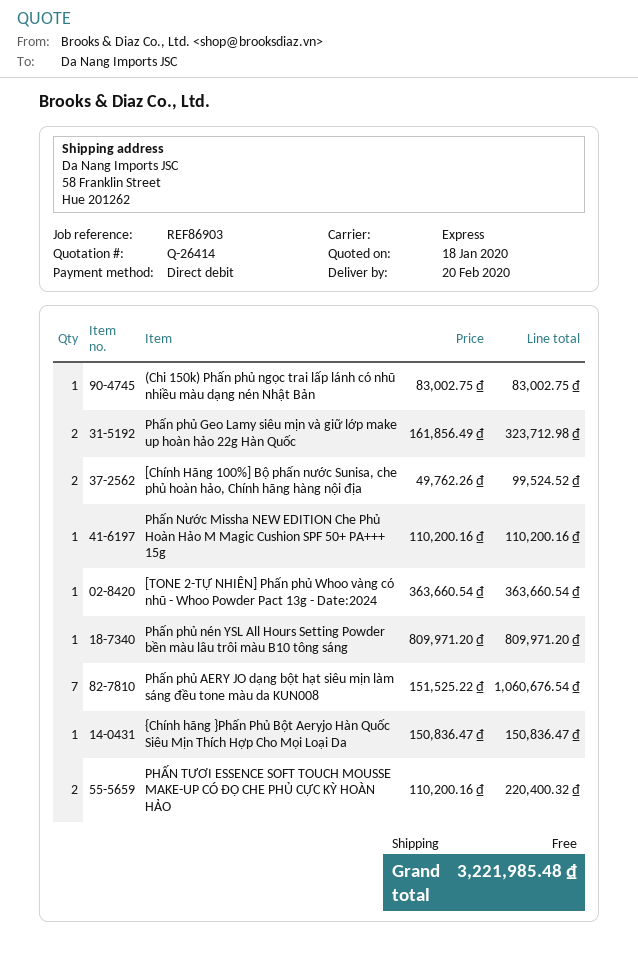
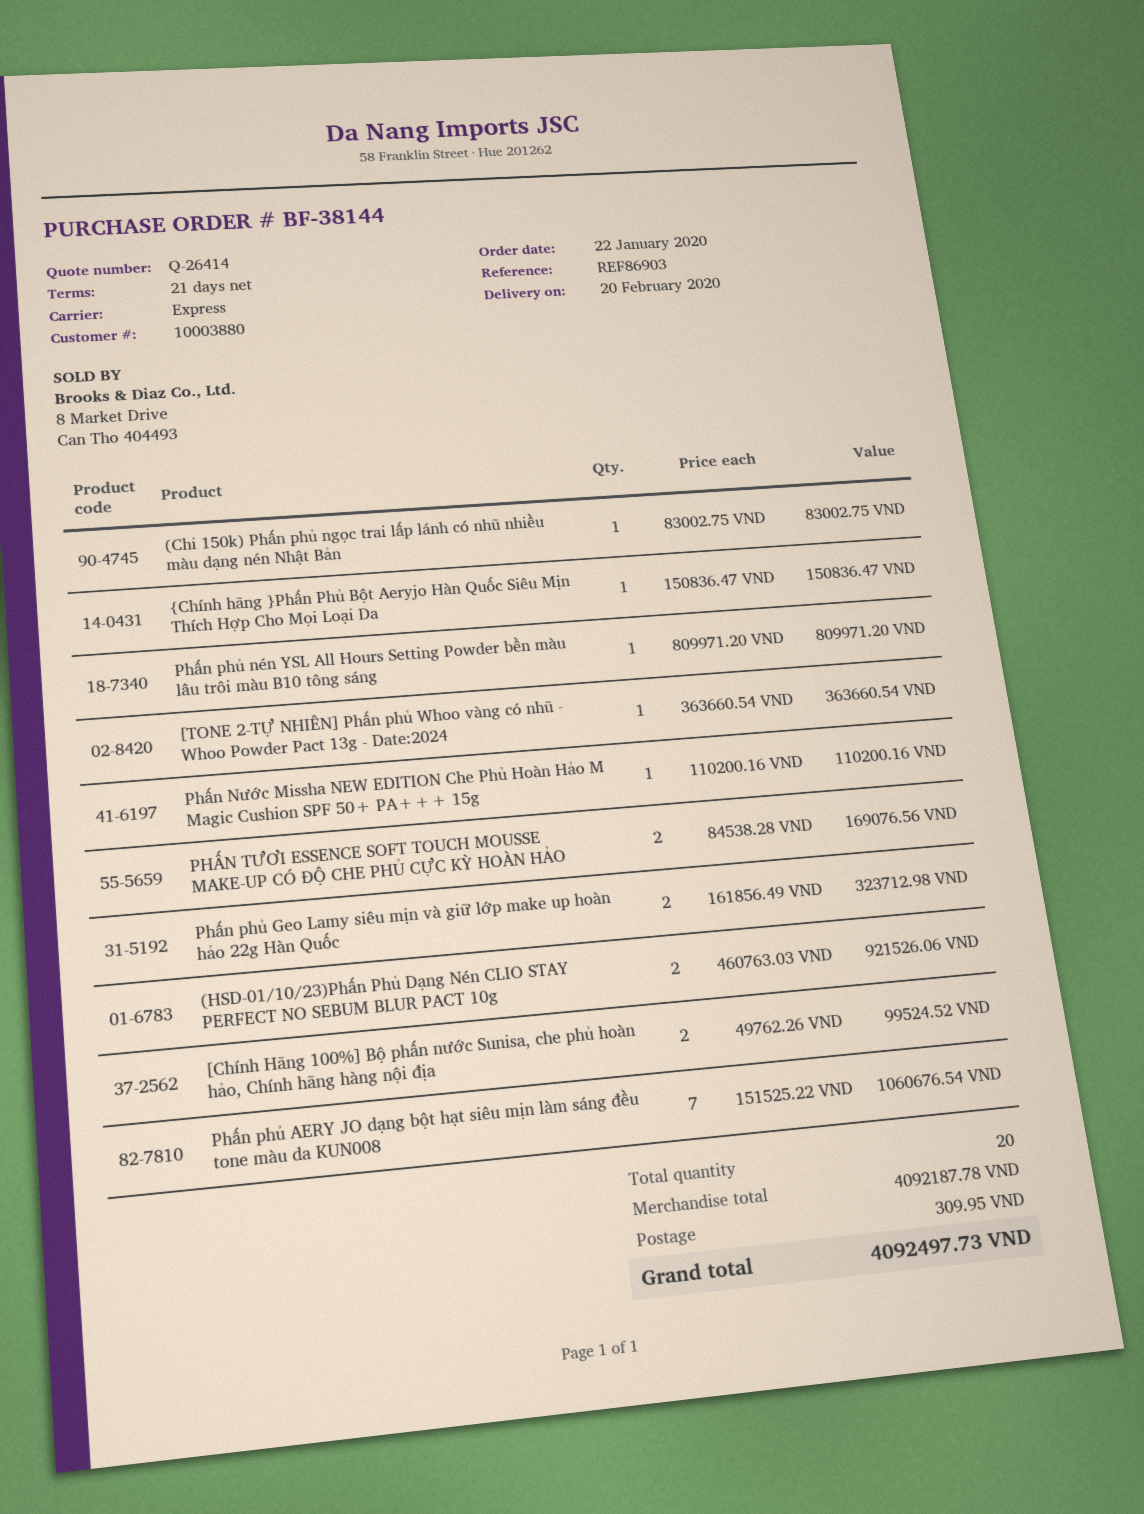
PHẤN TƯƠI ESSENCE SOFT TOUCH MOUSSE MAKE-UP CÓ ĐỘ CHE PHỦ CỰC KỲ HOÀN HẢO: 2 x 110200.16 = 220400.32 -> 2 x 84538.28 = 169076.56
(HSD-01/10/23)Phấn Phủ Dạng Nén CLIO STAY PERFECT NO SEBUM BLUR PACT 10g: none -> 2 x 460763.03 = 921526.06
shipping: 0.00 -> 309.95
total: 3221985.48 -> 4092497.73

